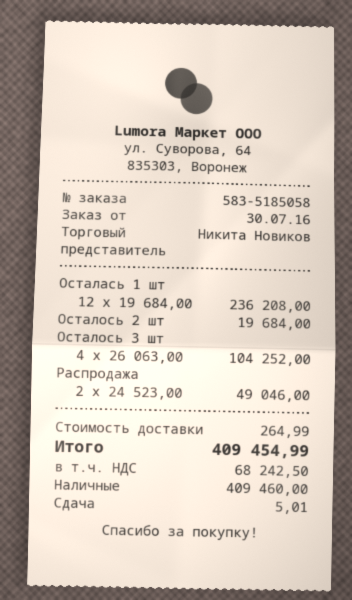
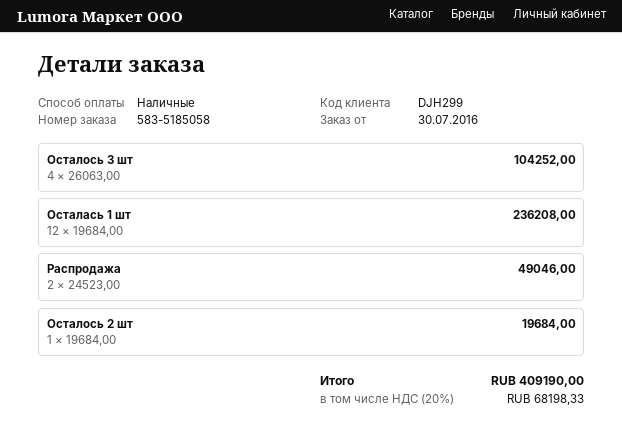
shipping: 264.99 -> none
tax: 68242.50 -> 68198.33
total: 409454.99 -> 409190.00

